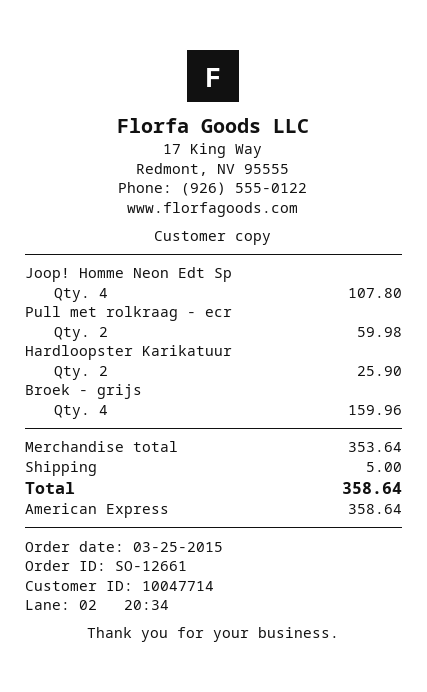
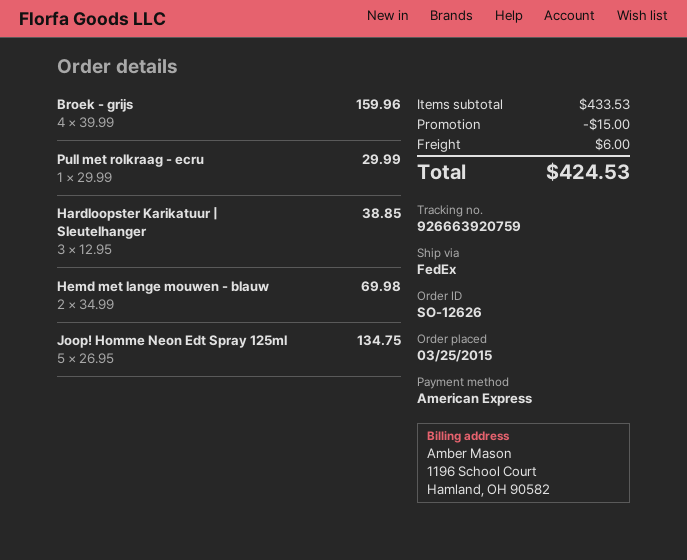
order number: SO-12661 -> SO-12626
Joop! Homme Neon Edt Sp: 4 for 107.80 -> 5 for 134.75
Pull met rolkraag - ecr: 2 for 59.98 -> 1 for 29.99
Hardloopster Karikatuur: 2 for 25.90 -> 3 for 38.85
Hemd met lange mouwen - blauw: none -> 2 for 69.98
subtotal: 353.64 -> 433.53
discount: none -> 15.00
shipping: 5.00 -> 6.00
total: 358.64 -> 424.53

